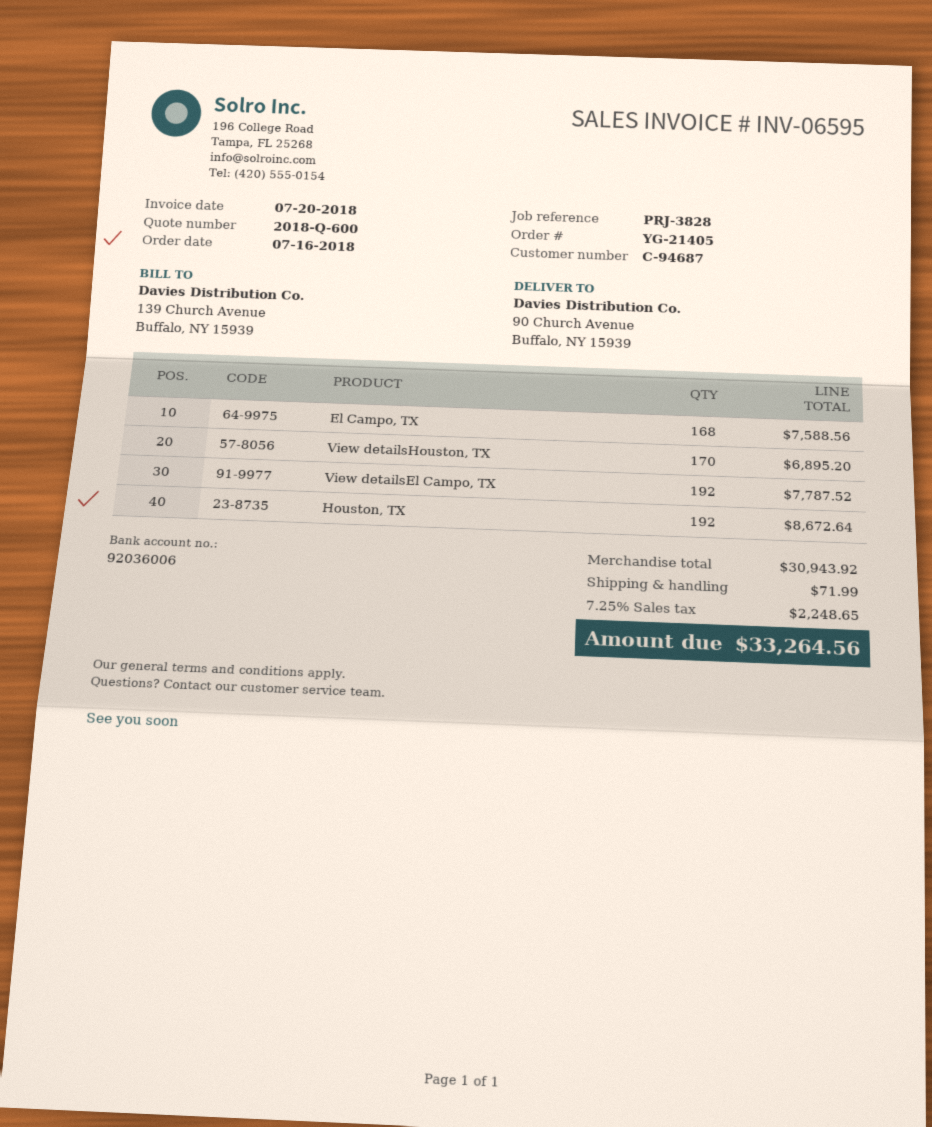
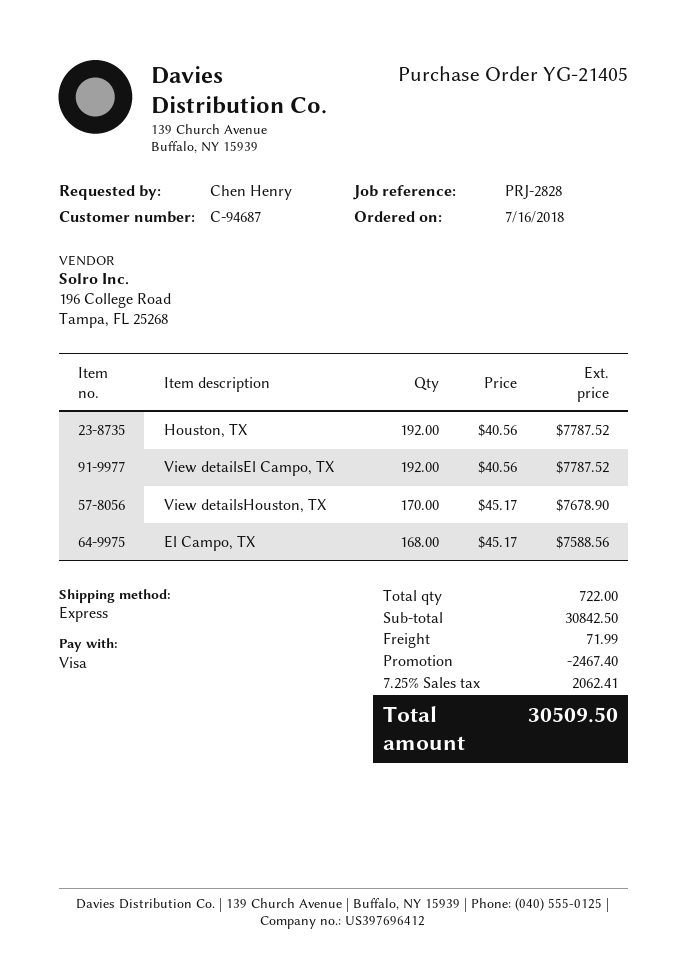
reference: PRJ-3828 -> PRJ-2828
View detailsHouston, TX: 170 for 6895.20 -> 170 for 7678.90
Houston, TX: 192 for 8672.64 -> 192 for 7787.52
subtotal: 30943.92 -> 30842.50
discount: none -> 2467.40
tax: 7.25% = 2248.65 -> 7.25% = 2062.41
total: 33264.56 -> 30509.50

